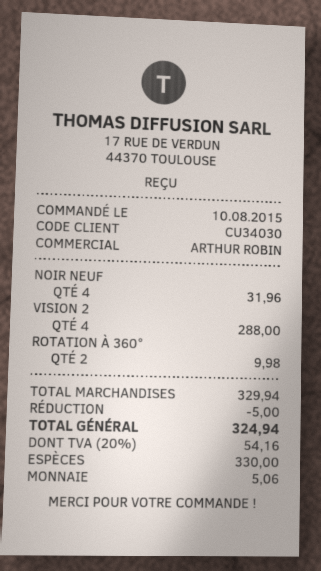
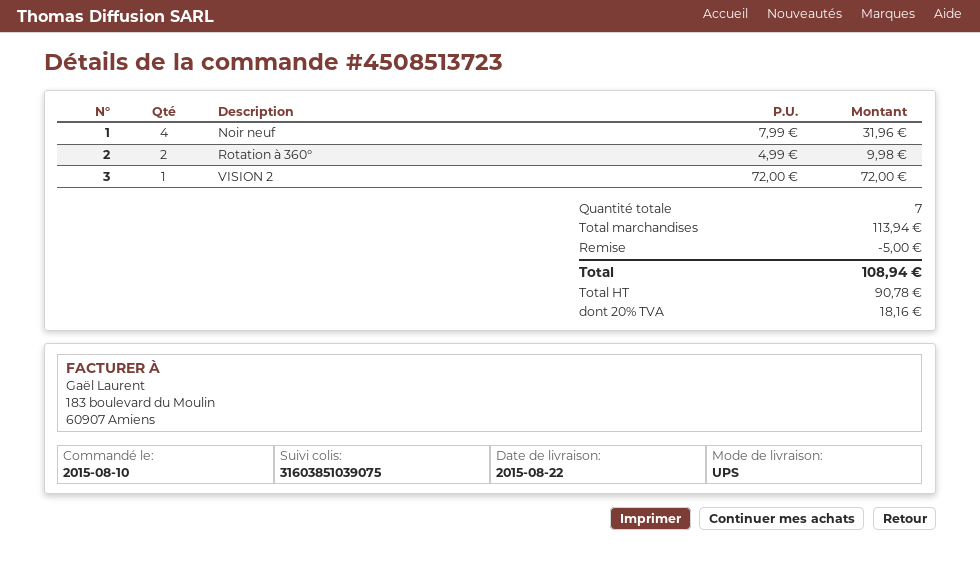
VISION 2: 4 for 288.00 -> 1 for 72.00
subtotal: 329.94 -> 113.94
tax: 20% = 54.16 -> 20% = 18.16
total: 324.94 -> 108.94

